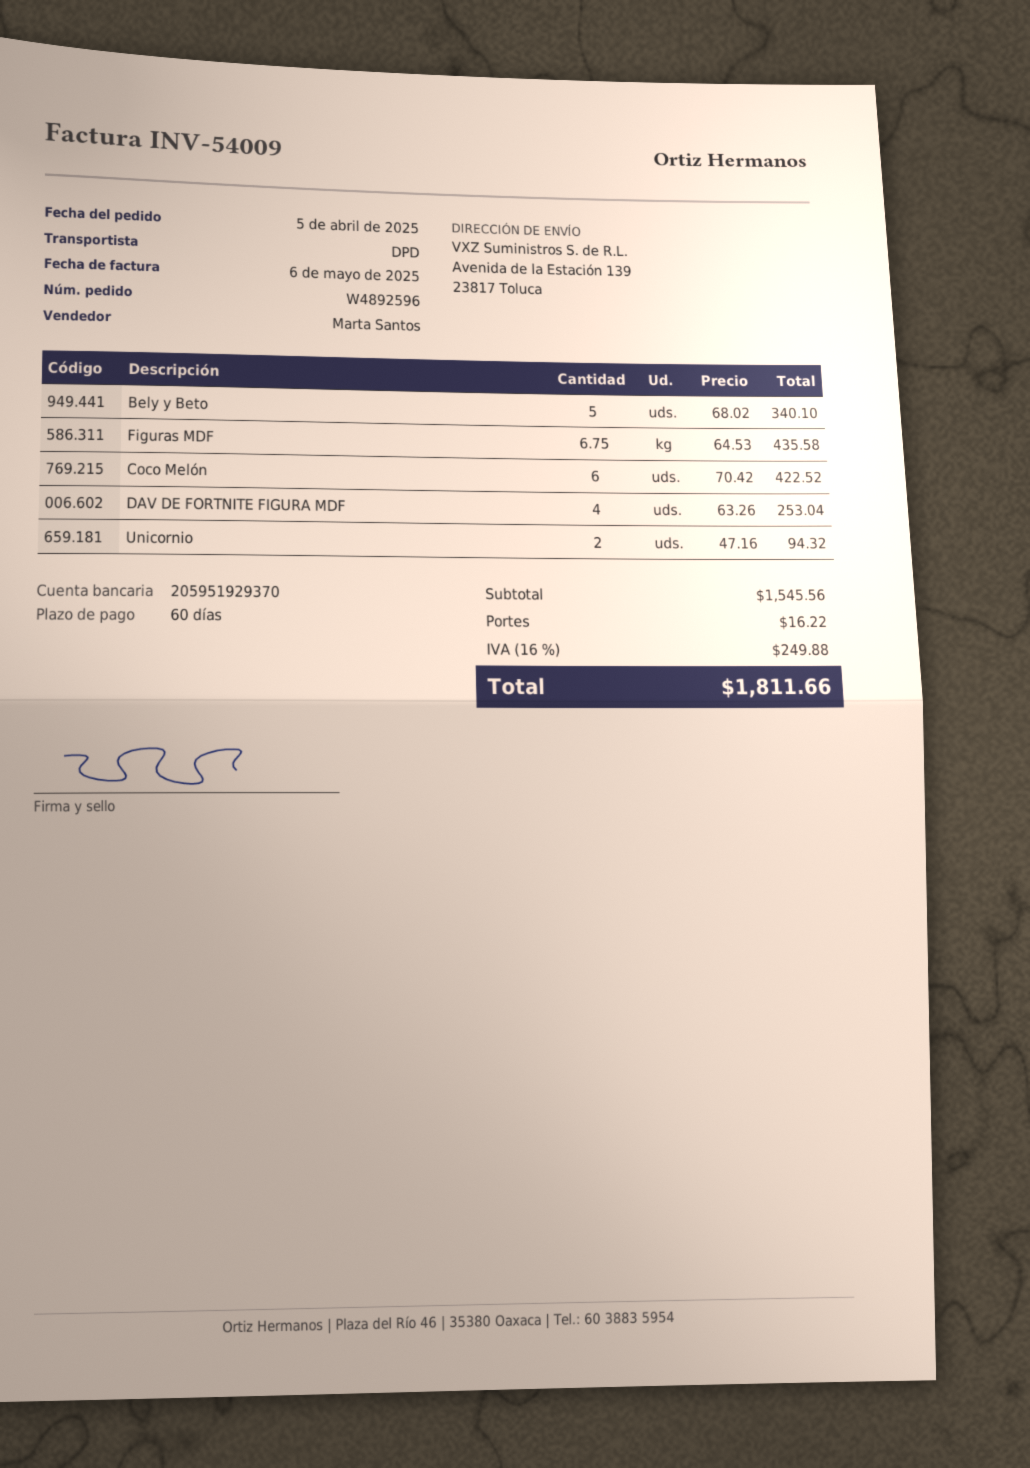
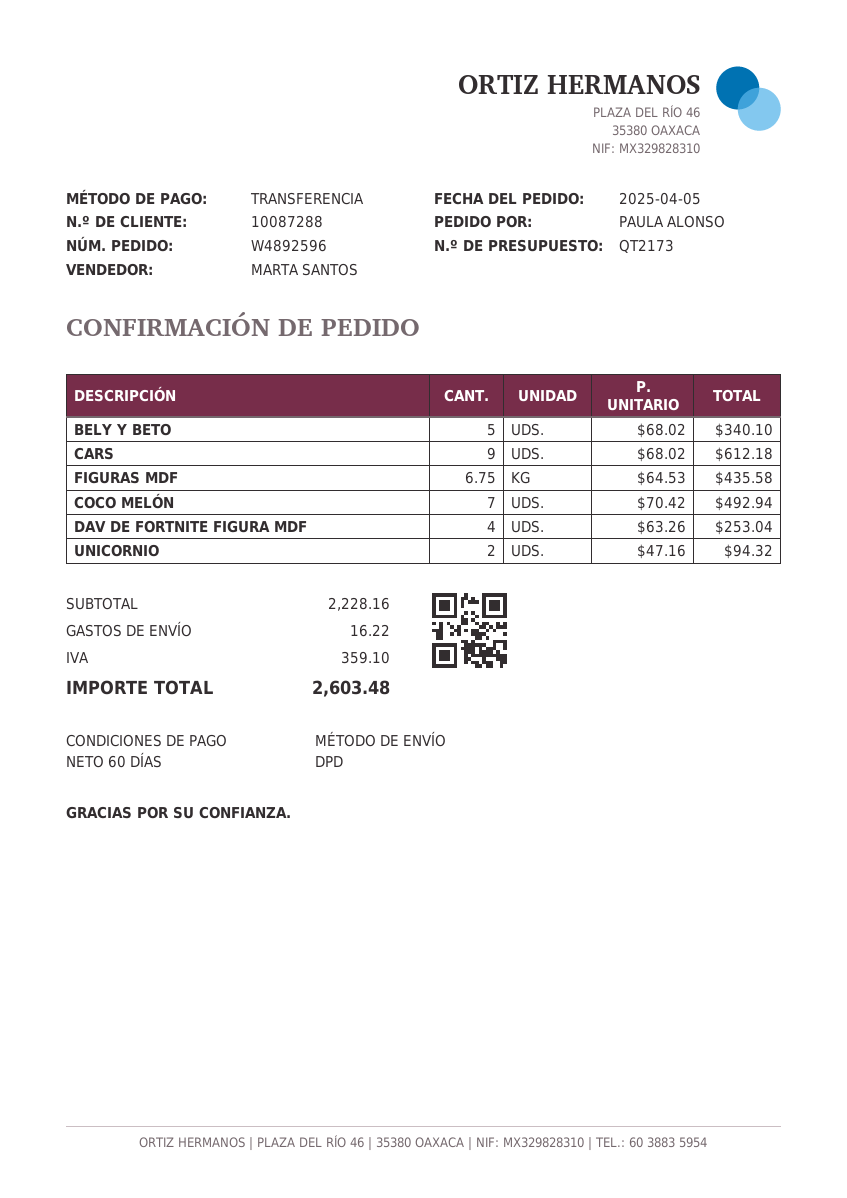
Coco Melón: 6 x 70.42 = 422.52 -> 7 x 70.42 = 492.94
CARS: none -> 9 x 68.02 = 612.18
subtotal: 1545.56 -> 2228.16
tax: 249.88 -> 359.10
total: 1811.66 -> 2603.48

